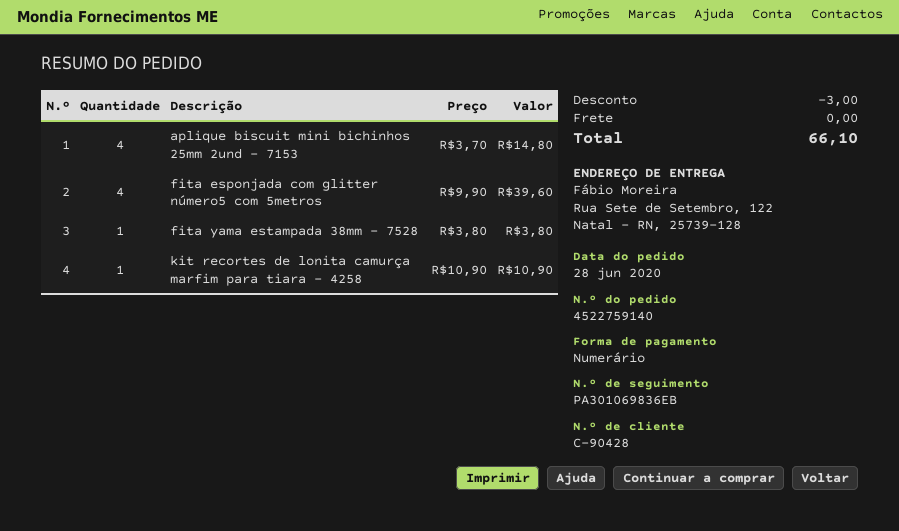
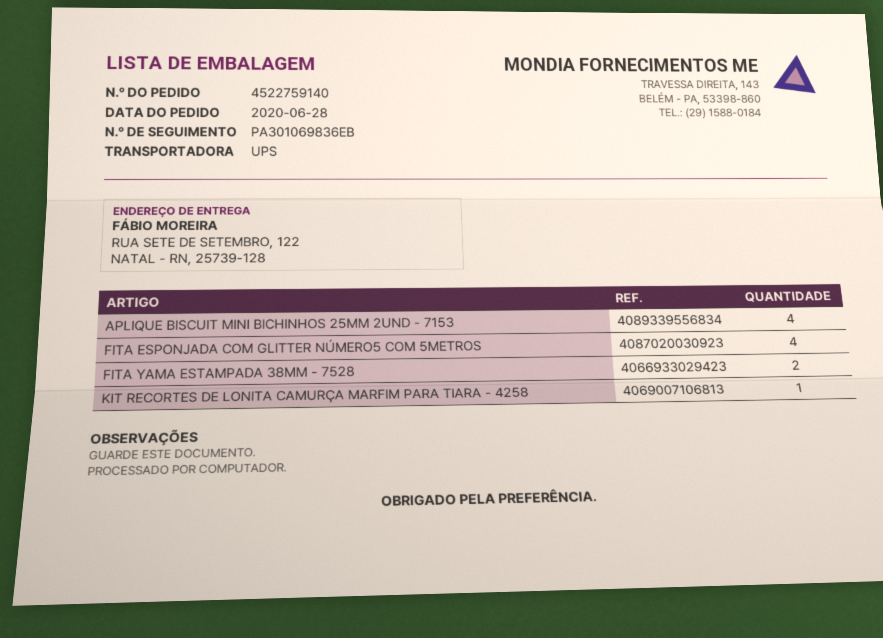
fita yama estampada 38mm - 7528: 1 -> 2

